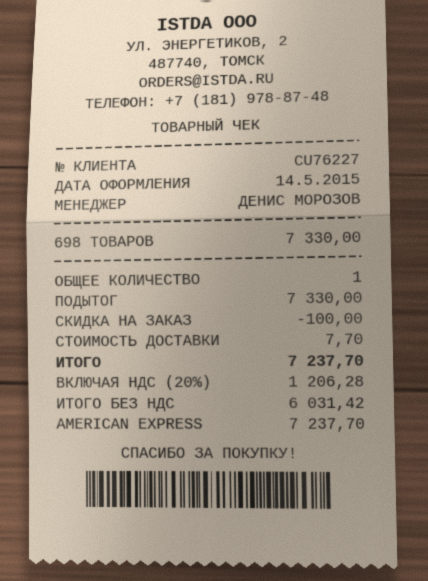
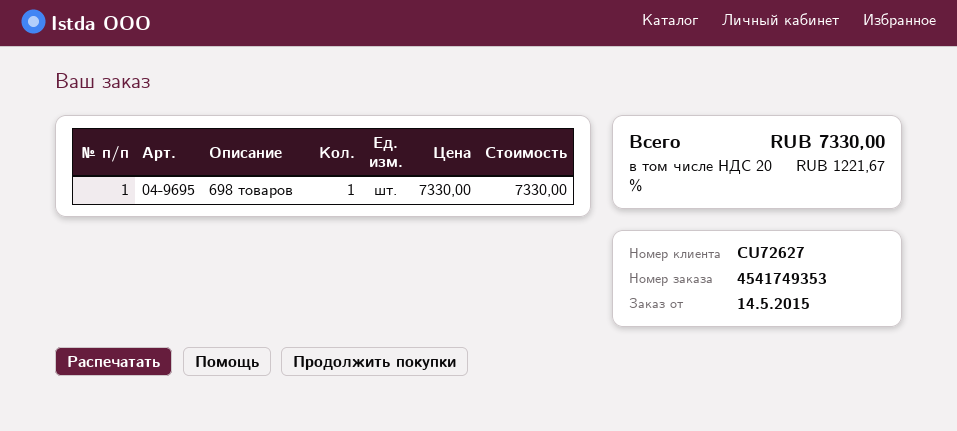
customer number: CU76227 -> CU72627
discount: 100.00 -> none
shipping: 7.70 -> none
tax: 20% = 1206.28 -> 20% = 1221.67
total: 7237.70 -> 7330.00

